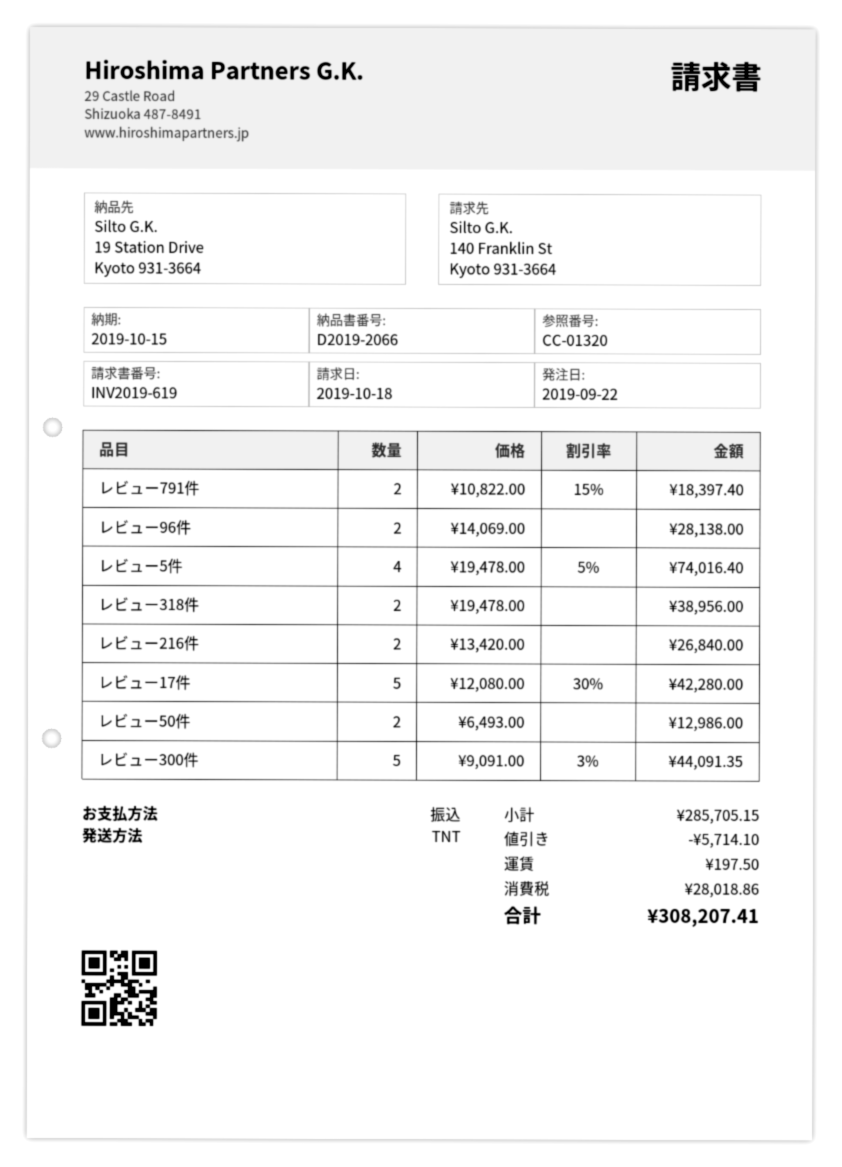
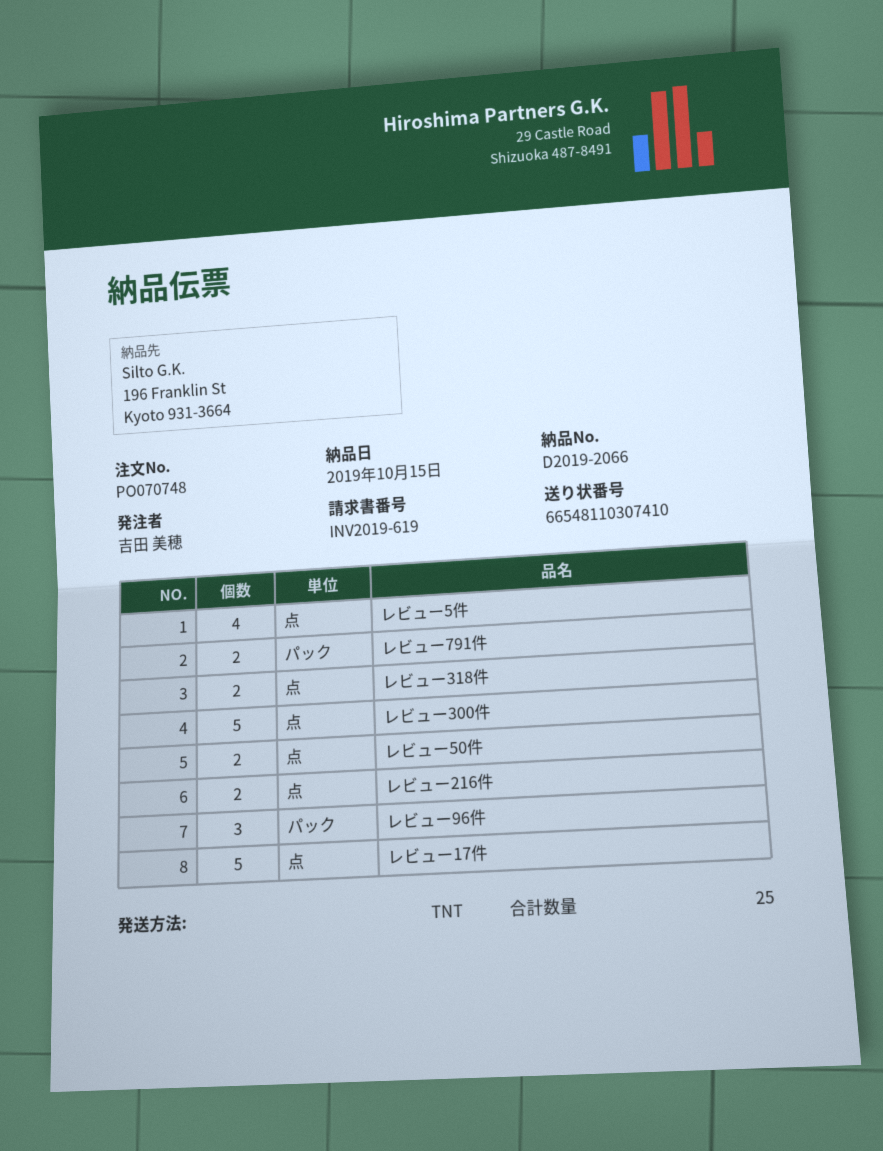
ship to: 19 Station Drive, Kyoto 931-3664 -> 196 Franklin St, Kyoto 931-3664
レビュー96件: 2 -> 3

